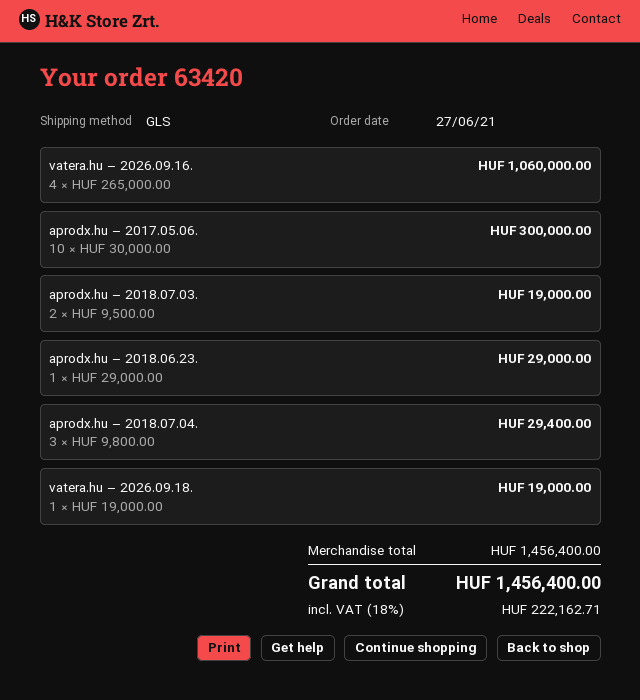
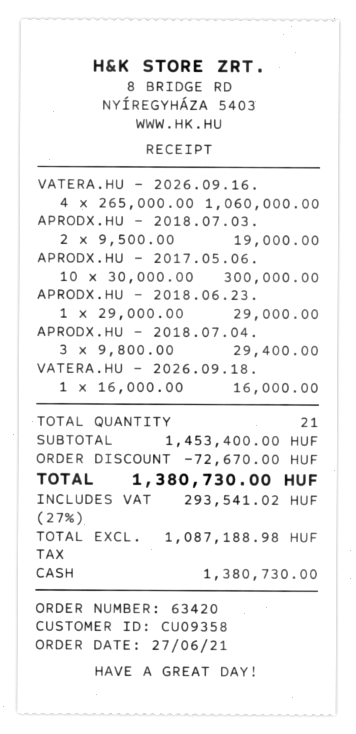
vatera.hu – 2026.09.18.: 1 x 19000.00 = 19000.00 -> 1 x 16000.00 = 16000.00
subtotal: 1456400.00 -> 1453400.00
discount: none -> 72670.00
tax: 18% = 222162.71 -> 27% = 293541.02
total: 1456400.00 -> 1380730.00

